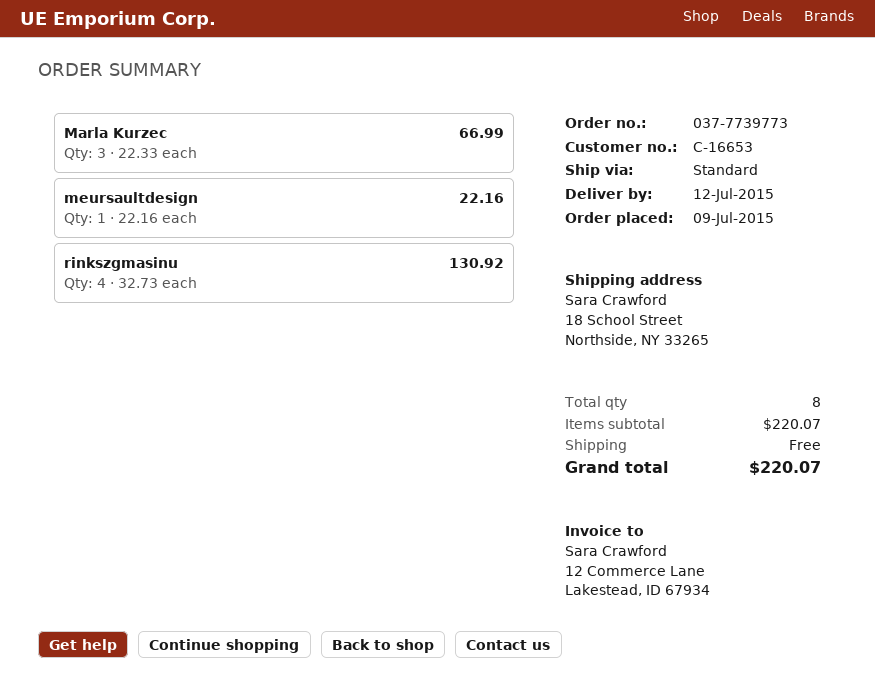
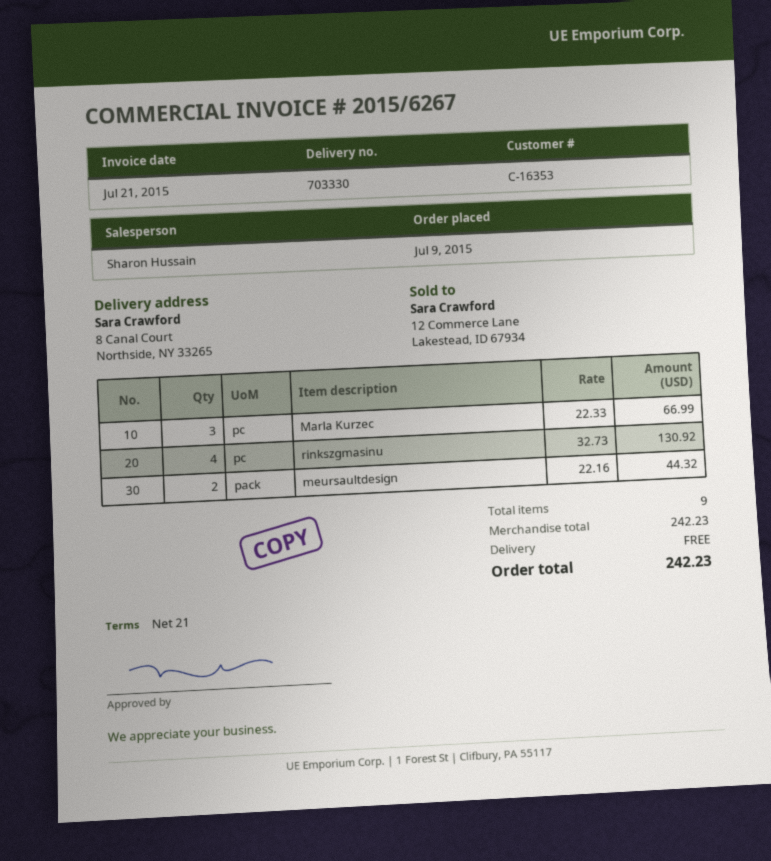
customer number: C-16653 -> C-16353
ship to: 18 School Street, Northside, NY 33265 -> 8 Canal Court, Northside, NY 33265
meursaultdesign: 1 x 22.16 = 22.16 -> 2 x 22.16 = 44.32
total quantity: 8 -> 9
subtotal: 220.07 -> 242.23
total: 220.07 -> 242.23

